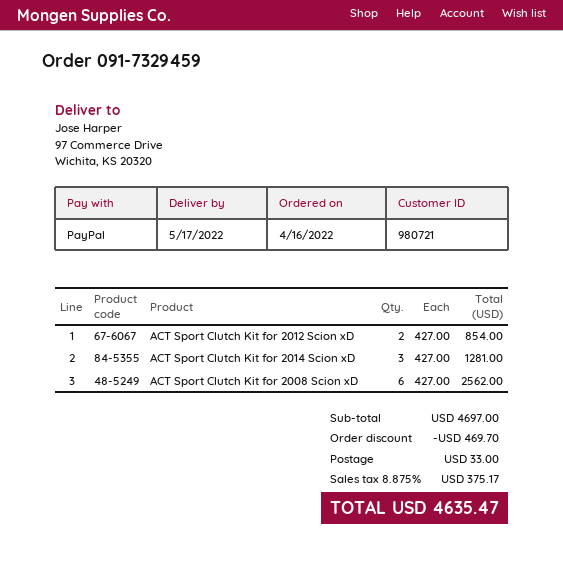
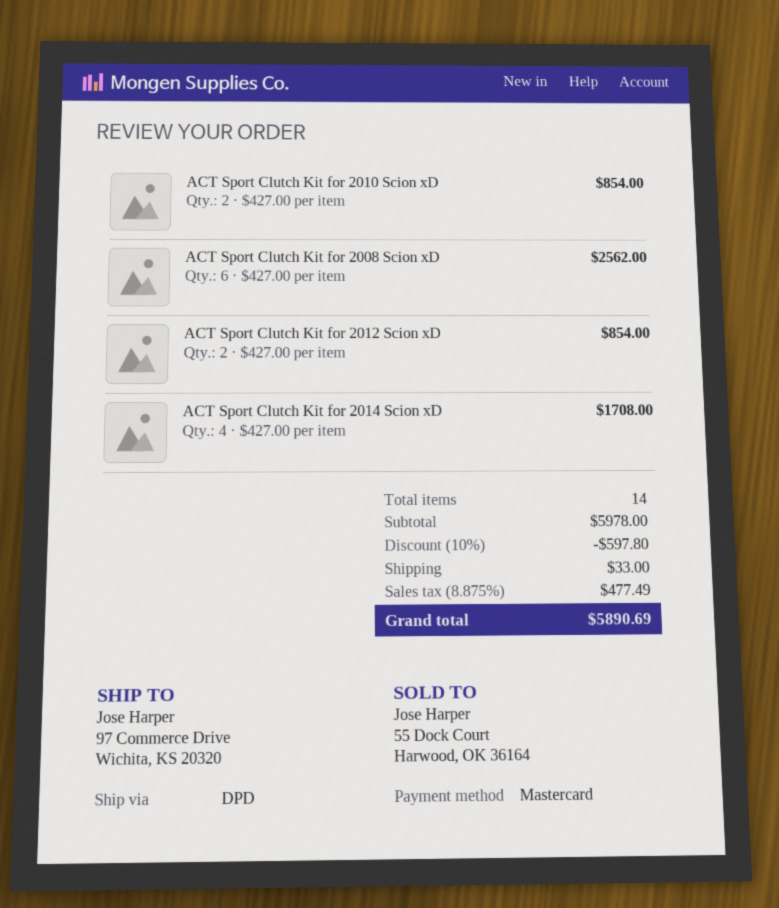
payment method: PayPal -> Mastercard
ACT Sport Clutch Kit for 2014 Scion xD: 3 x 427.00 = 1281.00 -> 4 x 427.00 = 1708.00
ACT Sport Clutch Kit for 2010 Scion xD: none -> 2 x 427.00 = 854.00
subtotal: 4697.00 -> 5978.00
discount: 469.70 -> 597.80
tax: 8.875% = 375.17 -> 8.875% = 477.49
total: 4635.47 -> 5890.69

